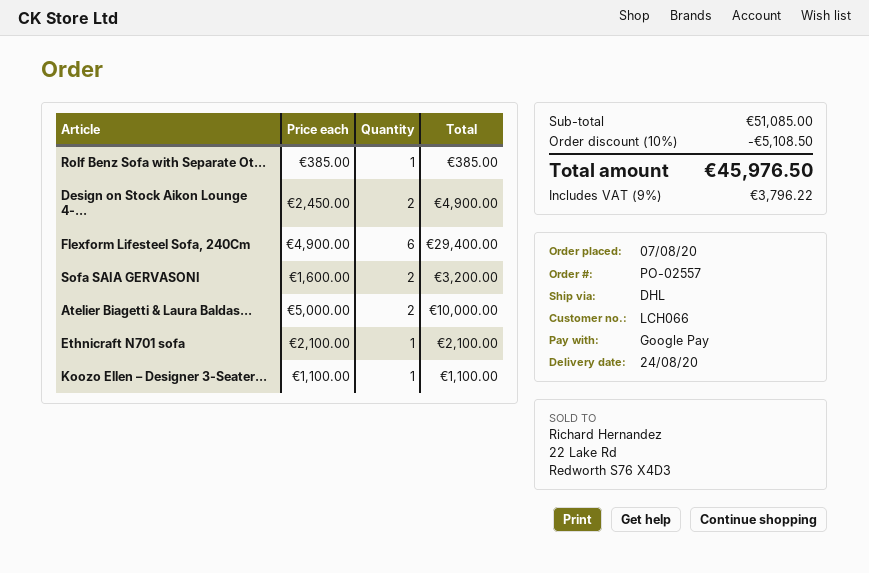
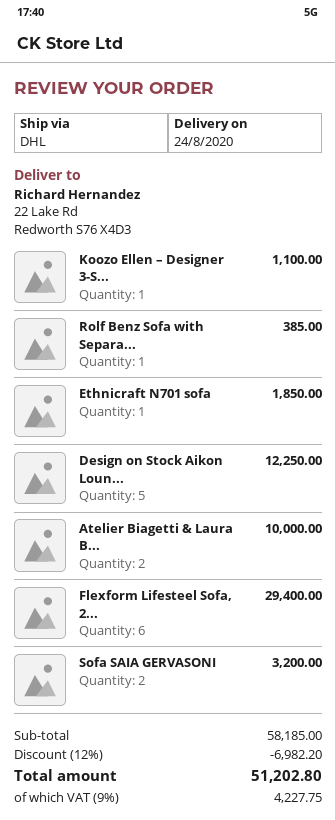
Design on Stock Aikon Lounge 4-...: 2 for 4900.00 -> 5 for 12250.00
Ethnicraft N701 sofa: 1 for 2100.00 -> 1 for 1850.00
subtotal: 51085.00 -> 58185.00
discount: 10% = 5108.50 -> 12% = 6982.20
tax: 9% = 3796.22 -> 9% = 4227.75
total: 45976.50 -> 51202.80

